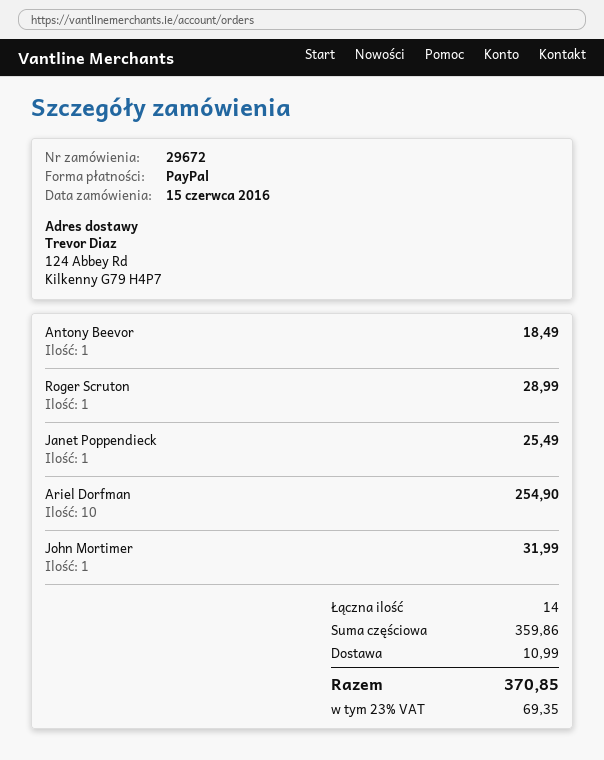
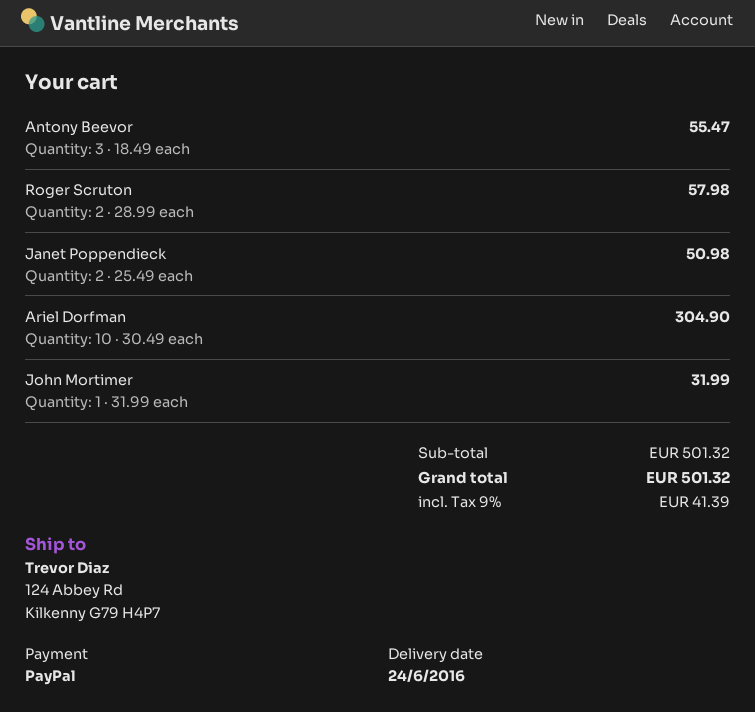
Antony Beevor: 1 for 18.49 -> 3 for 55.47
Roger Scruton: 1 for 28.99 -> 2 for 57.98
Janet Poppendieck: 1 for 25.49 -> 2 for 50.98
Ariel Dorfman: 10 for 254.90 -> 10 for 304.90
subtotal: 359.86 -> 501.32
shipping: 10.99 -> none
tax: 23% = 69.35 -> 9% = 41.39
total: 370.85 -> 501.32

